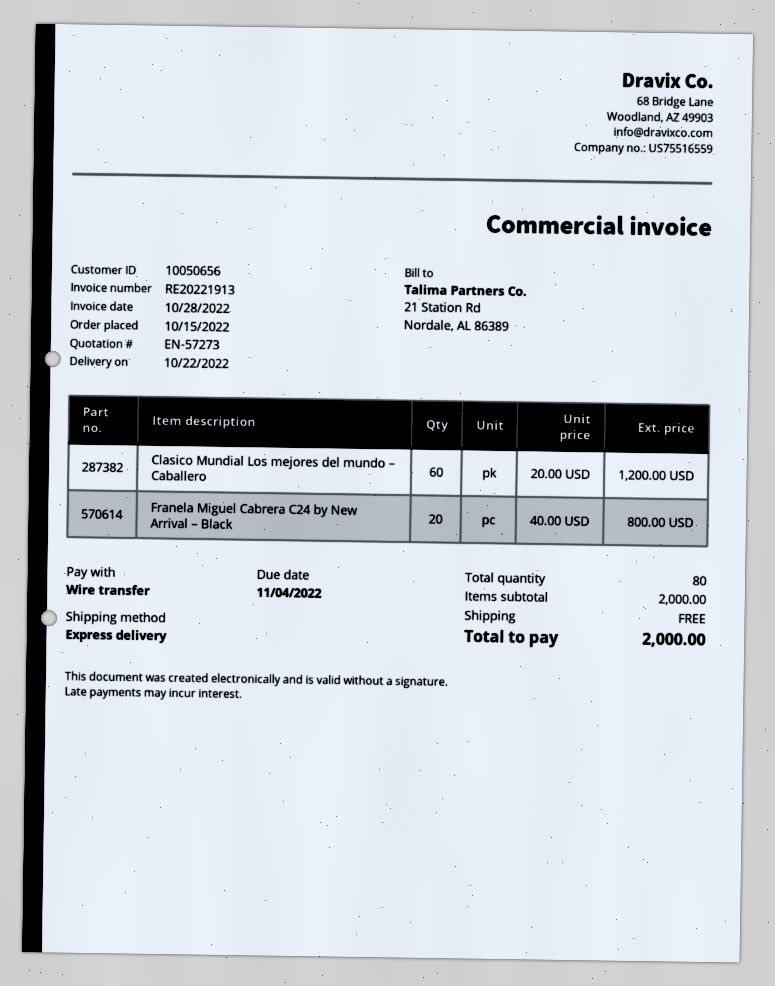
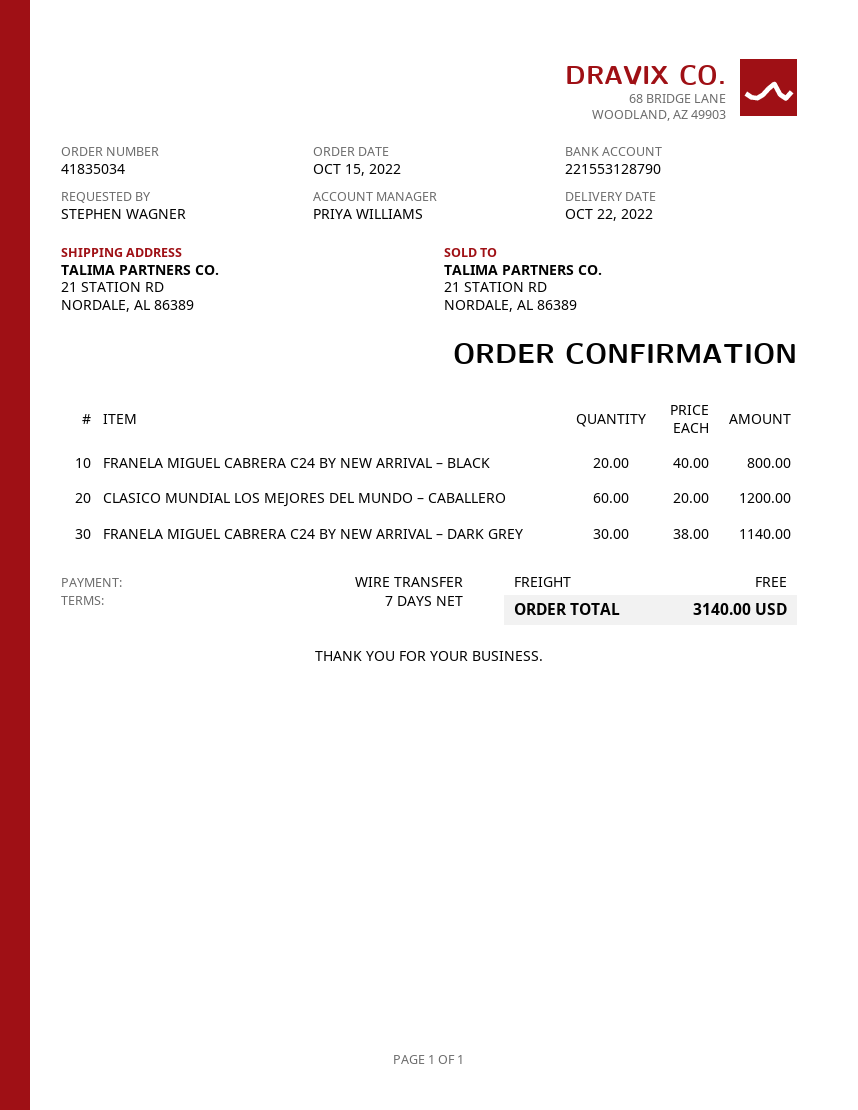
FRANELA MIGUEL CABRERA C24 BY NEW ARRIVAL – DARK GREY: none -> 30 x 38.00 = 1140.00
total: 2000.00 -> 3140.00

